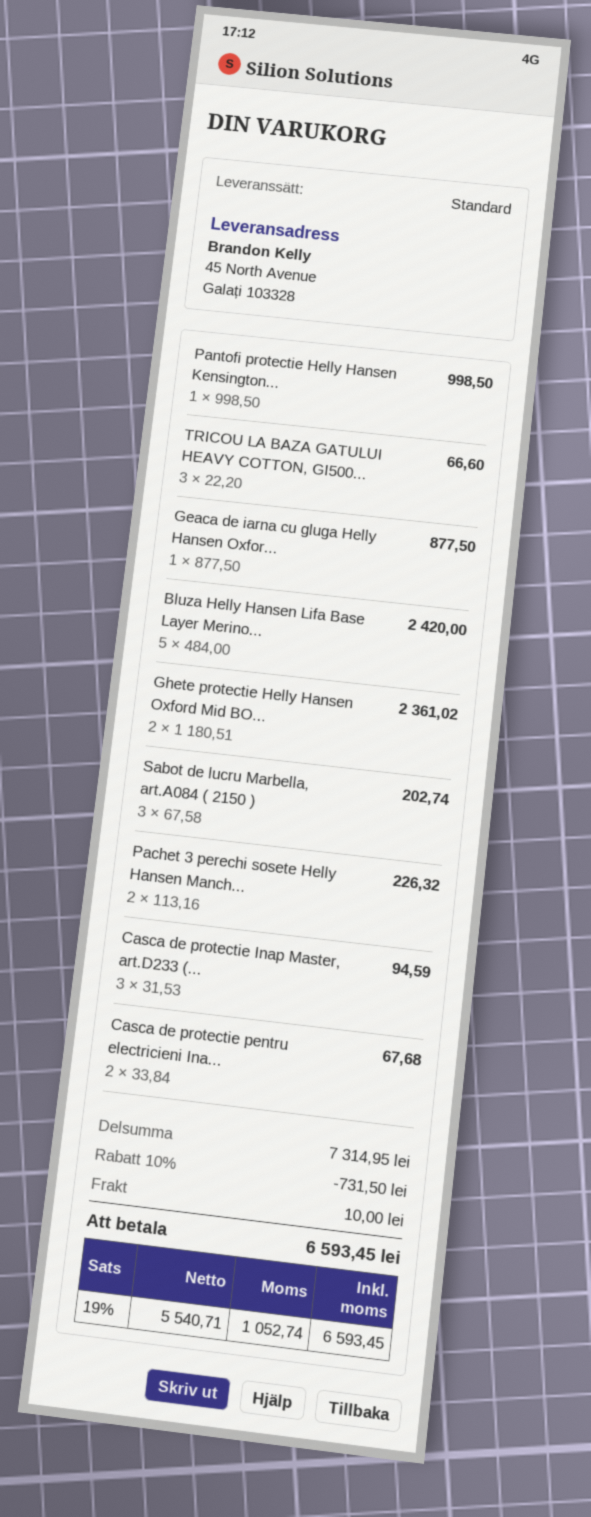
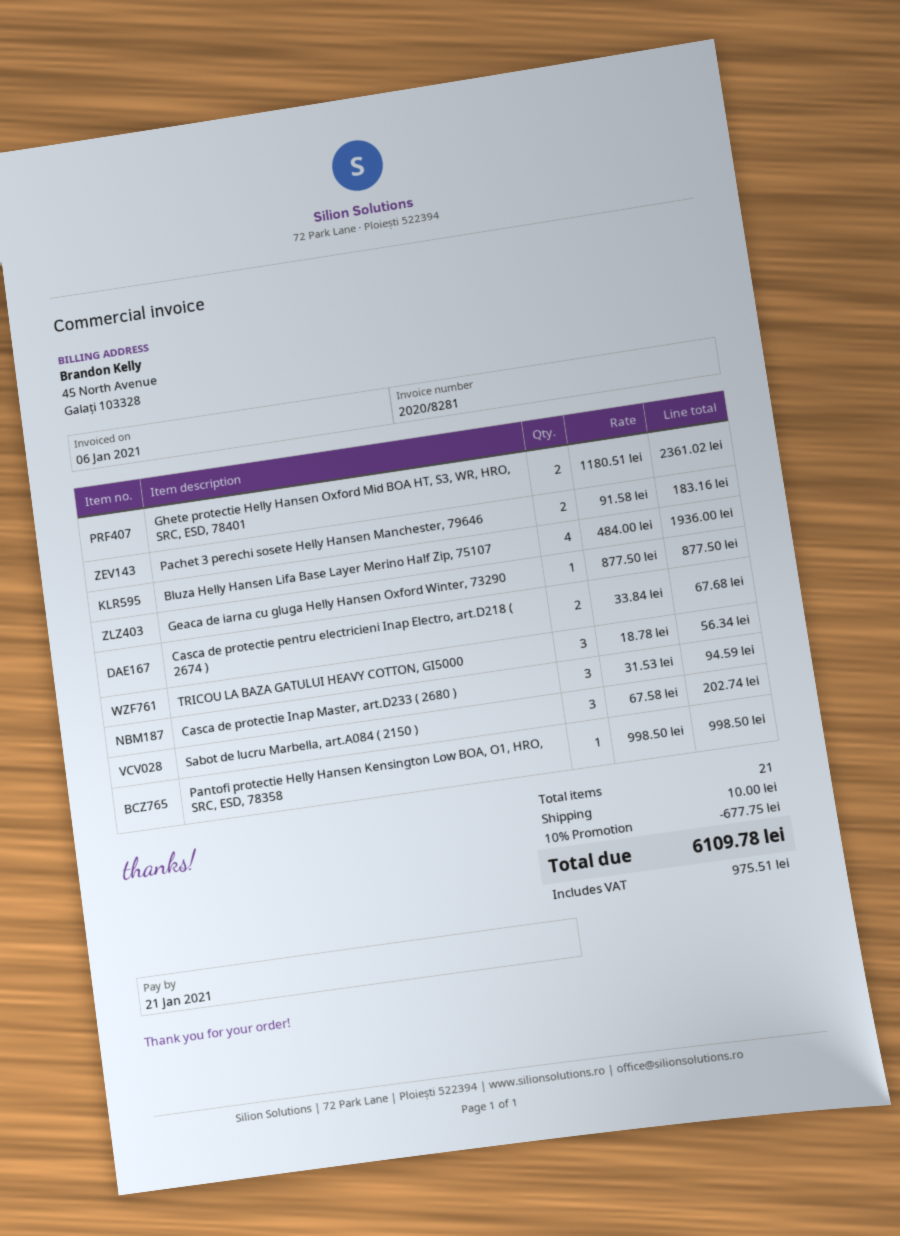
TRICOU LA BAZA GATULUI HEAVY COTTON, GI500...: 3 x 22.20 = 66.60 -> 3 x 18.78 = 56.34
Bluza Helly Hansen Lifa Base Layer Merino...: 5 x 484.00 = 2420.00 -> 4 x 484.00 = 1936.00
Pachet 3 perechi sosete Helly Hansen Manch...: 2 x 113.16 = 226.32 -> 2 x 91.58 = 183.16
discount: 10% = 731.50 -> 10% = 677.75
tax: 1052.74 -> 975.51
total: 6593.45 -> 6109.78

